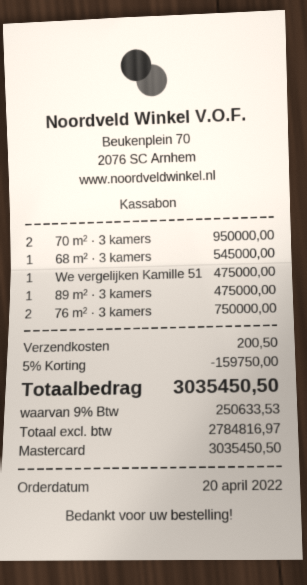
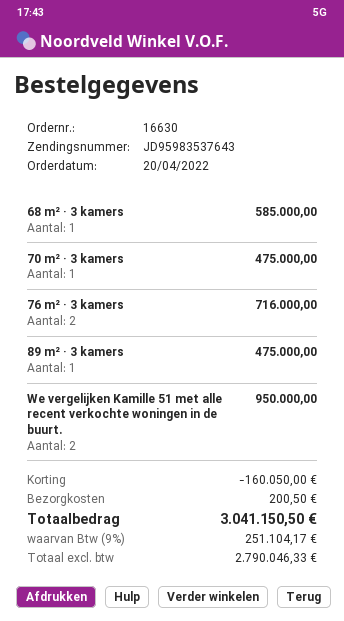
70 m² · 3 kamers: 2 for 950000.00 -> 1 for 475000.00
68 m² · 3 kamers: 1 for 545000.00 -> 1 for 585000.00
We vergelijken Kamille 51: 1 for 475000.00 -> 2 for 950000.00
76 m² · 3 kamers: 2 for 750000.00 -> 2 for 716000.00
discount: 159750.00 -> 160050.00
net: 2784816.97 -> 2790046.33
tax: 9% = 250633.53 -> 9% = 251104.17
total: 3035450.50 -> 3041150.50

